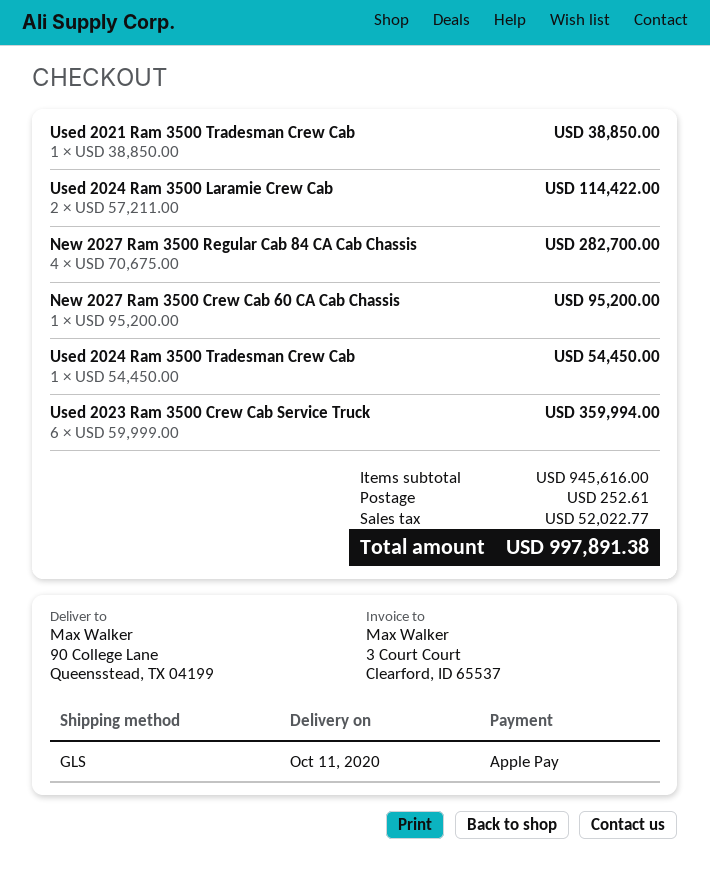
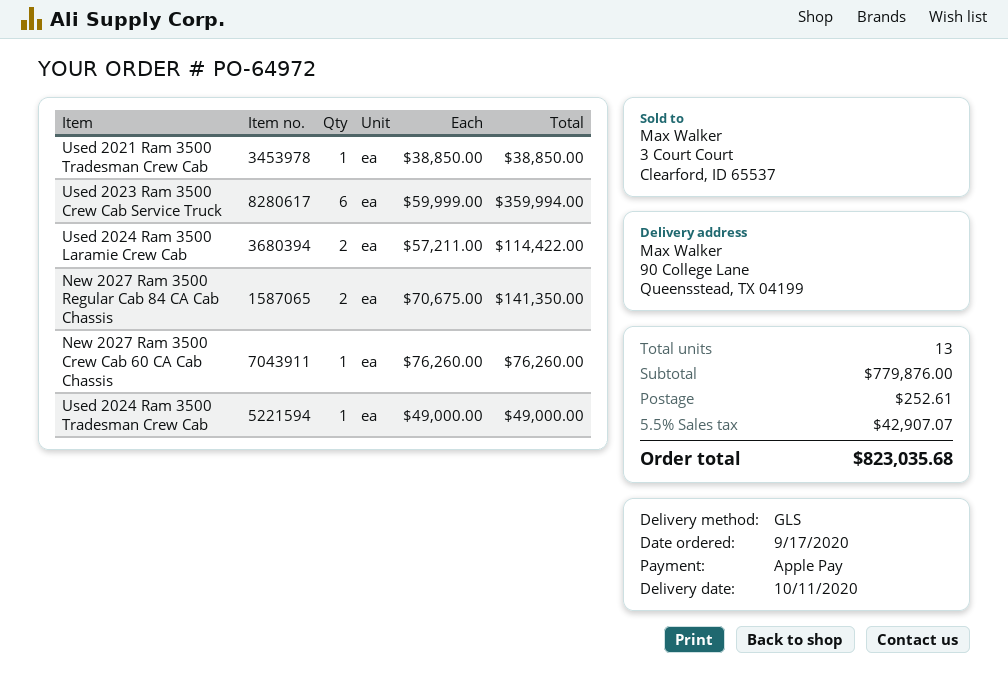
New 2027 Ram 3500 Regular Cab 84 CA Cab Chassis: 4 x 70675.00 = 282700.00 -> 2 x 70675.00 = 141350.00
New 2027 Ram 3500 Crew Cab 60 CA Cab Chassis: 1 x 95200.00 = 95200.00 -> 1 x 76260.00 = 76260.00
Used 2024 Ram 3500 Tradesman Crew Cab: 1 x 54450.00 = 54450.00 -> 1 x 49000.00 = 49000.00
subtotal: 945616.00 -> 779876.00
tax: 52022.77 -> 42907.07
total: 997891.38 -> 823035.68

